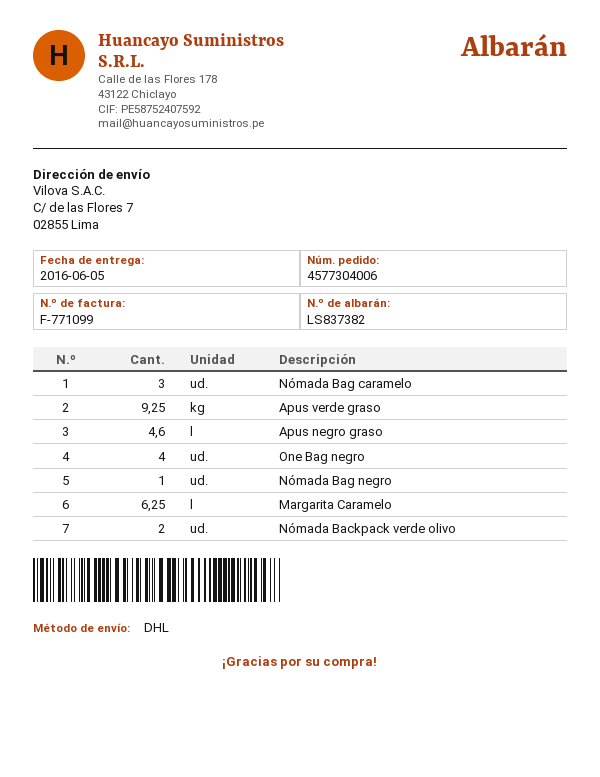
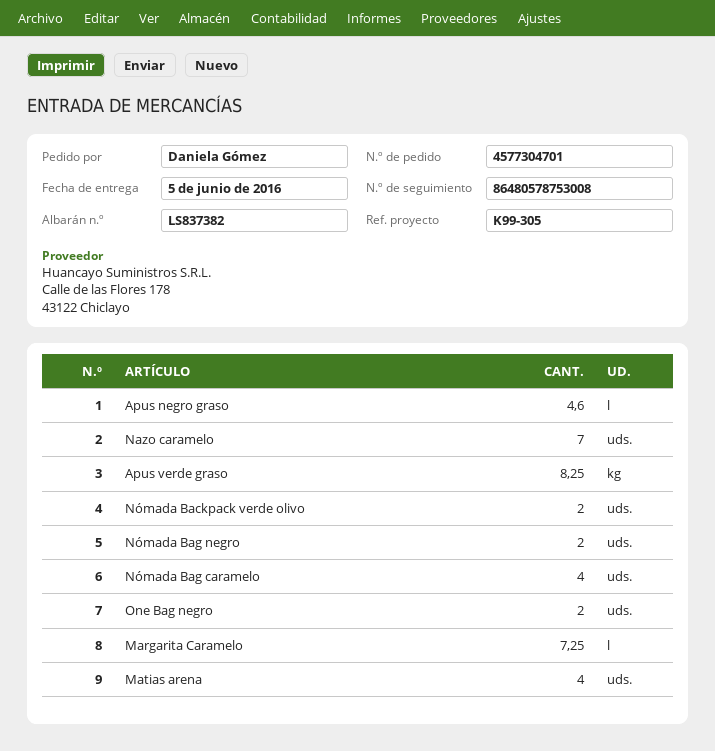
order number: 4577304006 -> 4577304701
Nómada Bag caramelo: 3 -> 4
Apus verde graso: 9.25 -> 8.25
One Bag negro: 4 -> 2
Nómada Bag negro: 1 -> 2
Margarita Caramelo: 6.25 -> 7.25
Nazo caramelo: none -> 7
Matias arena: none -> 4

